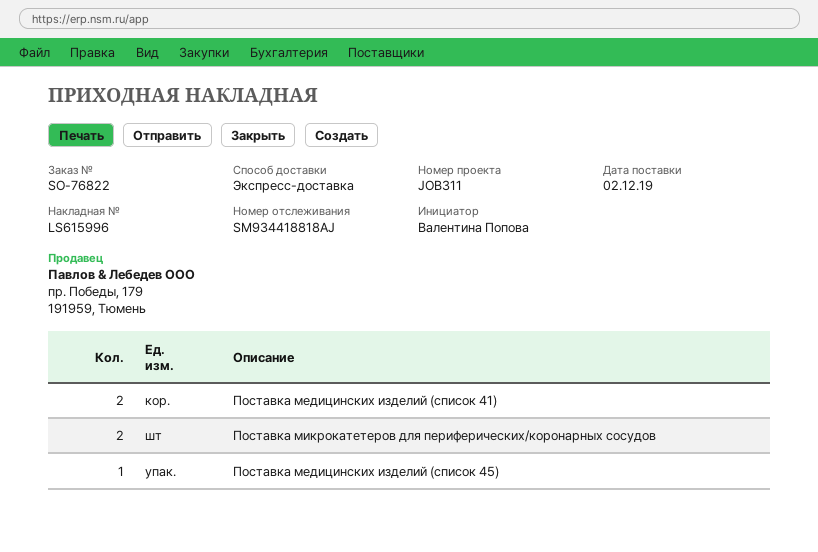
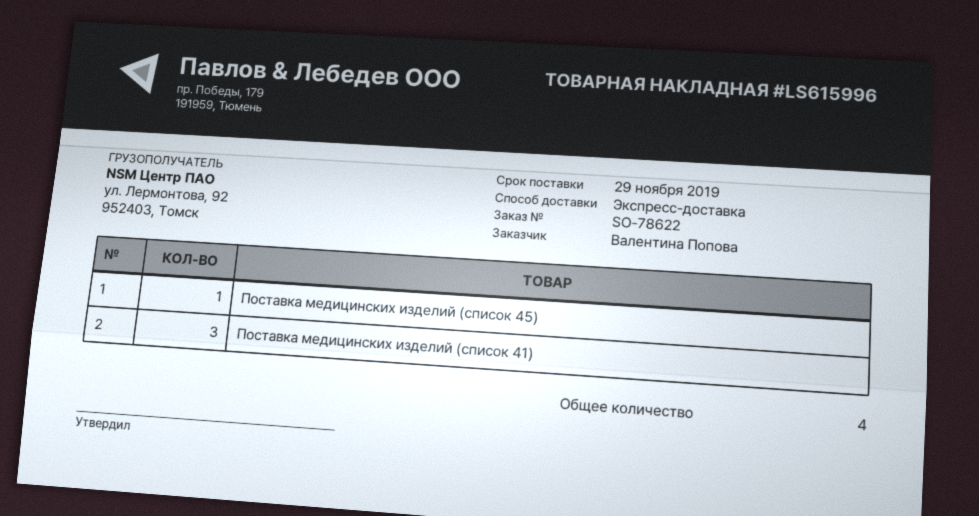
order number: SO-76822 -> SO-78622
delivery date: 2019-12-02 -> 2019-11-29
Поставка медицинских изделий (список 41): 2 -> 3
Поставка микрокатетеров для периферических/коронарных сосудов: 2 -> none

